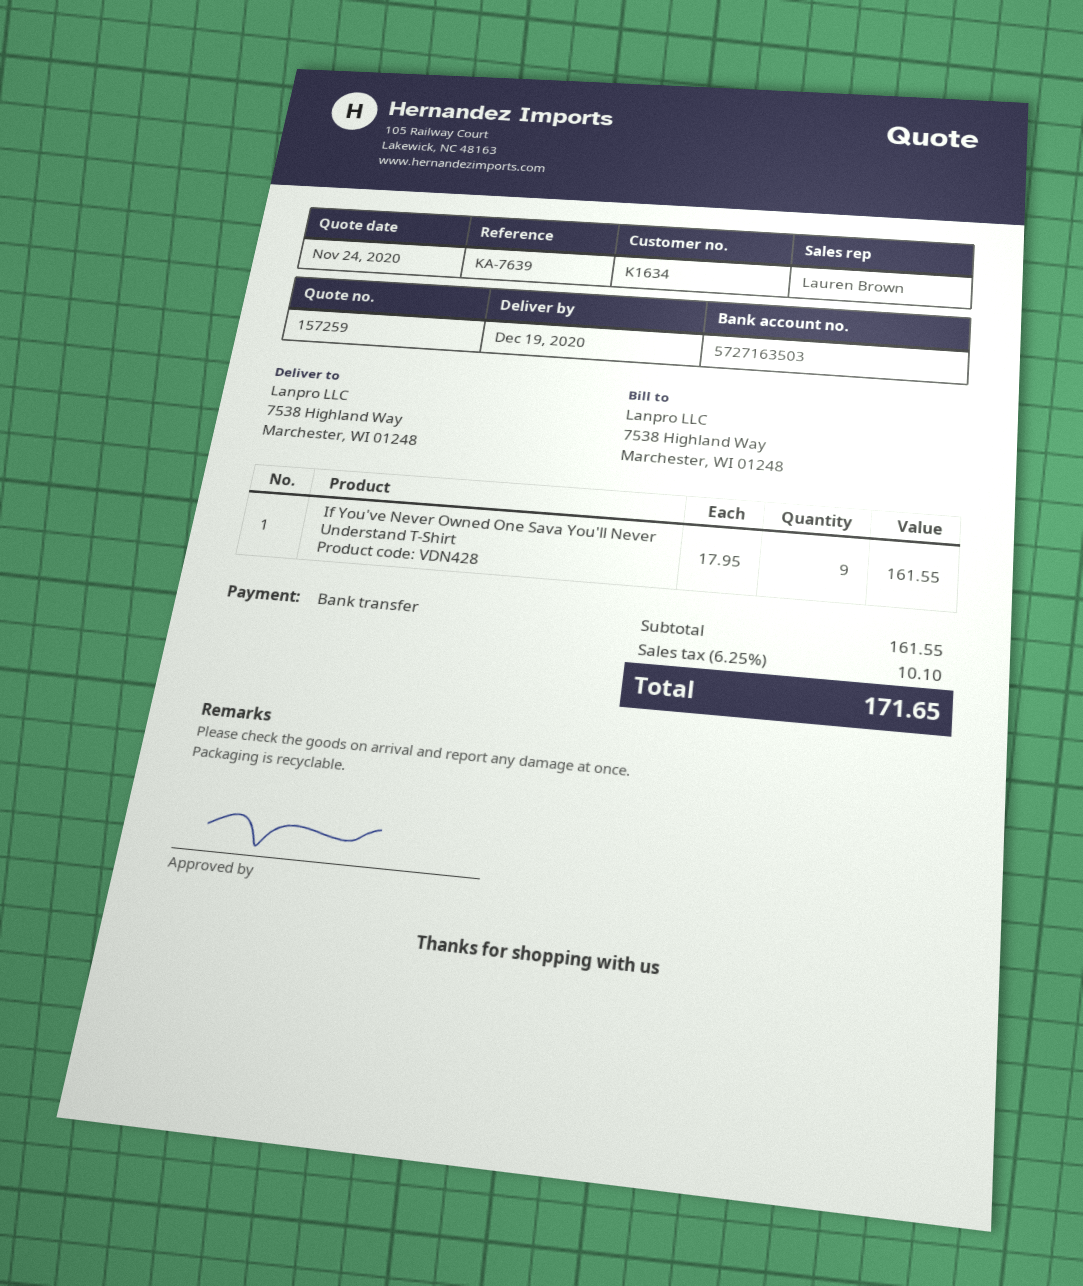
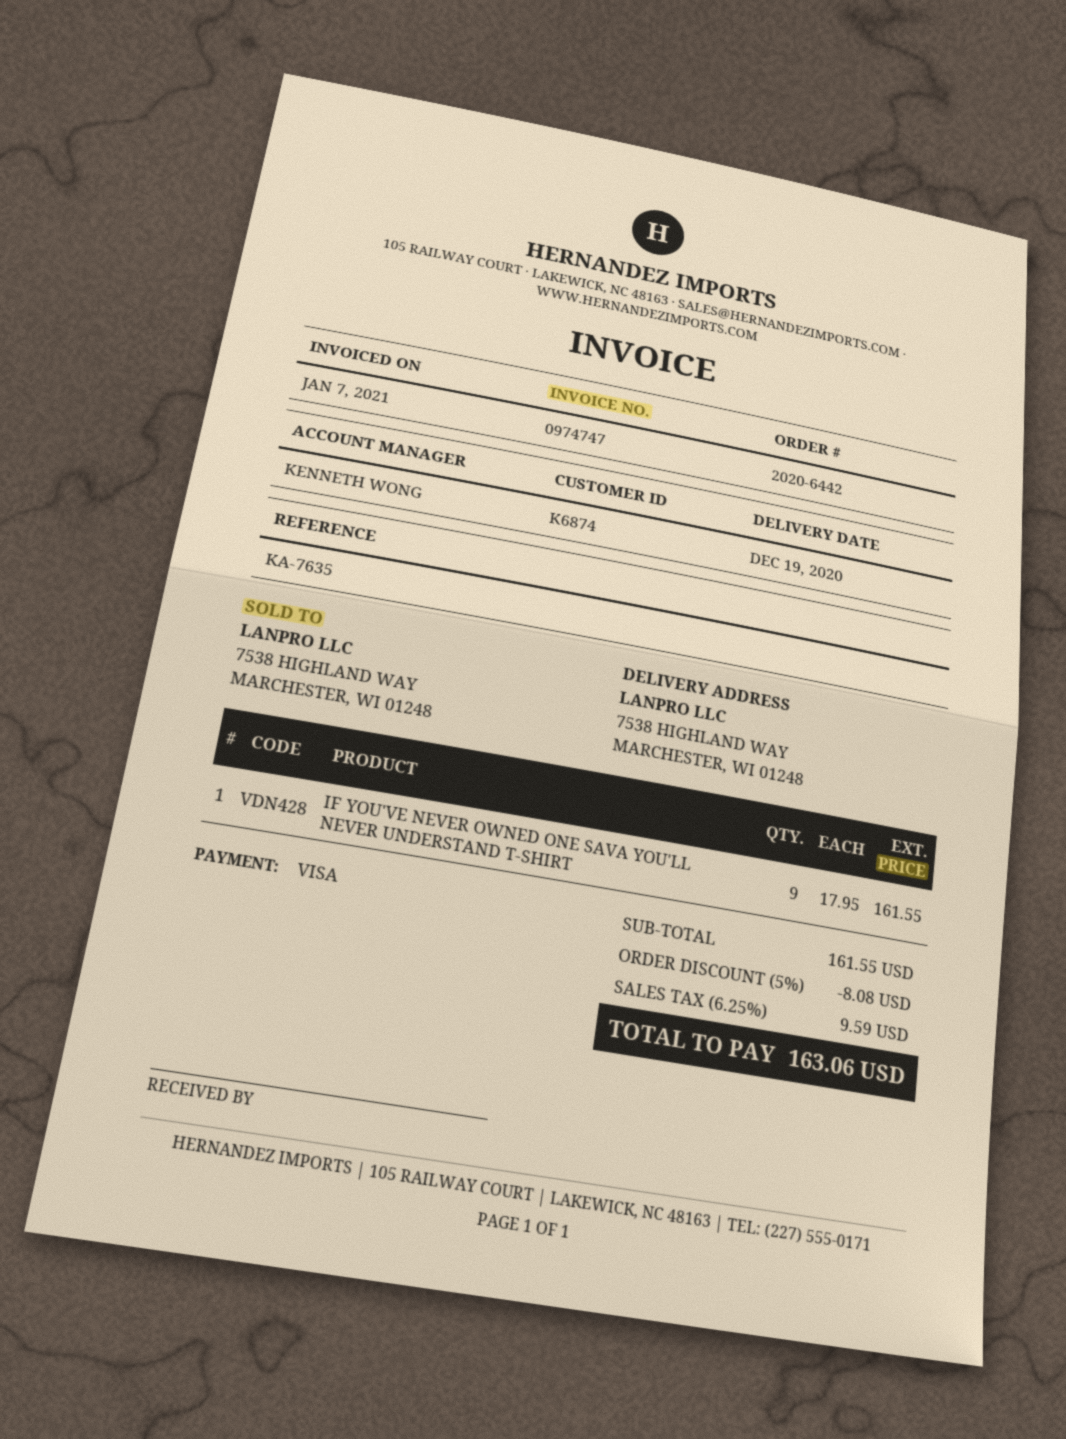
customer number: K1634 -> K6874
reference: KA-7639 -> KA-7635
sales rep: Lauren Brown -> KENNETH WONG
payment method: bank transfer -> Visa
discount: none -> 5% = 8.08
tax: 6.25% = 10.10 -> 6.25% = 9.59
total: 171.65 -> 163.06

